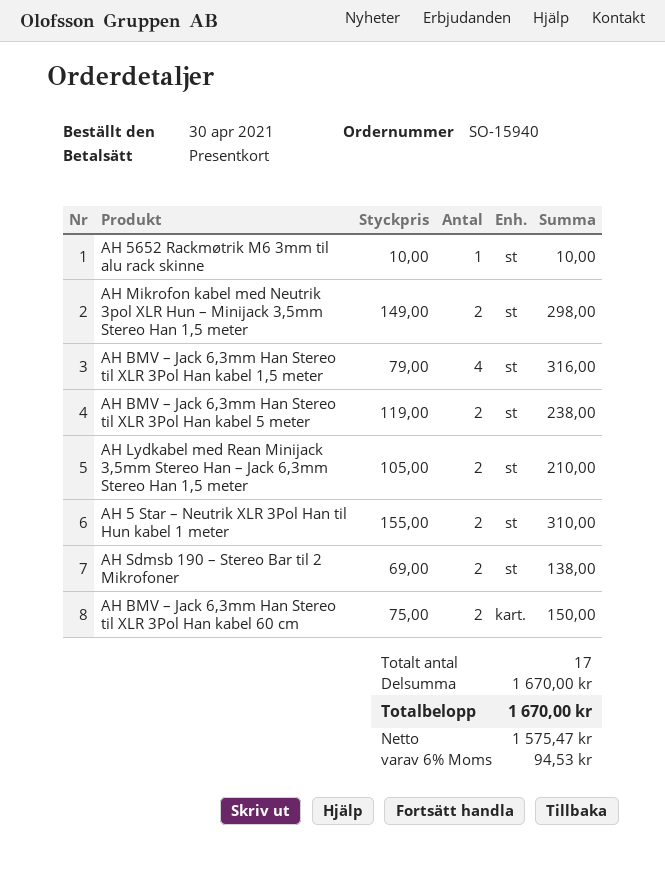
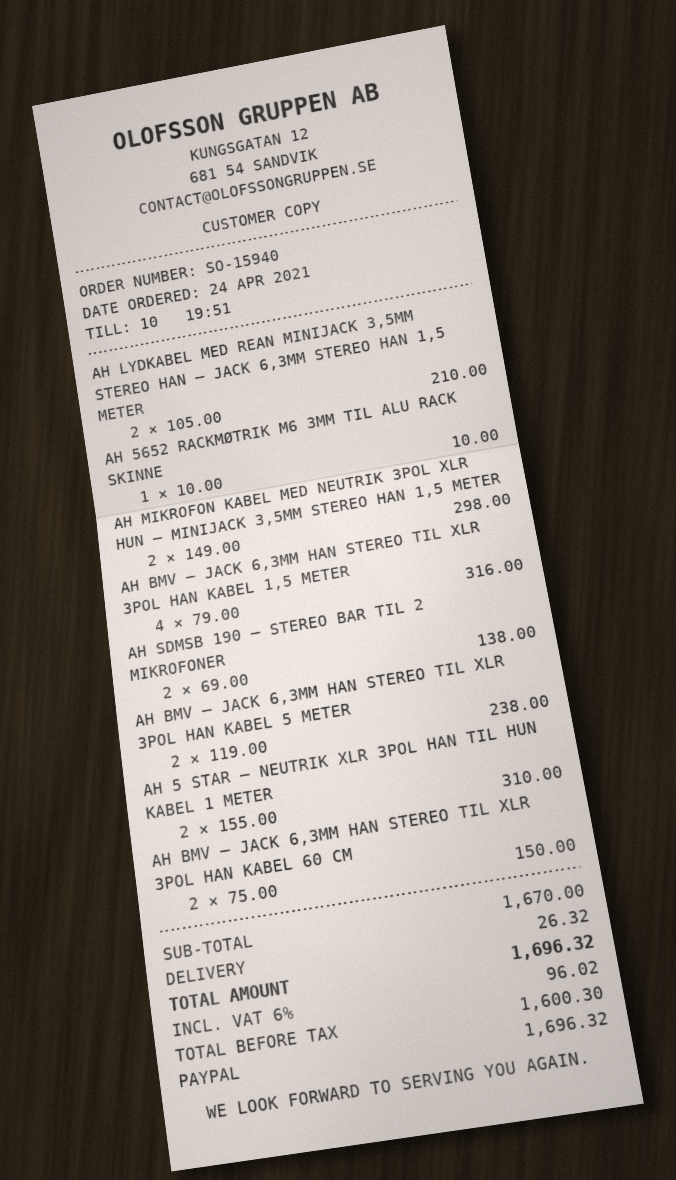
order date: 2021-04-30 -> 2021-04-24
payment method: gift card -> PayPal
shipping: none -> 26.32
net: 1575.47 -> 1600.30
tax: 6% = 94.53 -> 6% = 96.02
total: 1670.00 -> 1696.32

